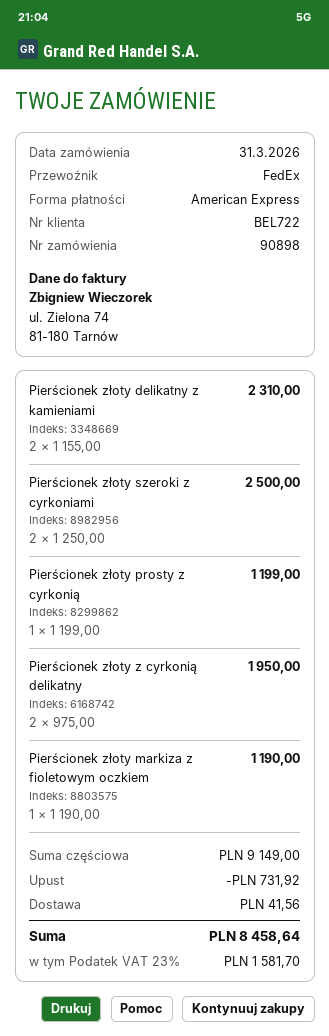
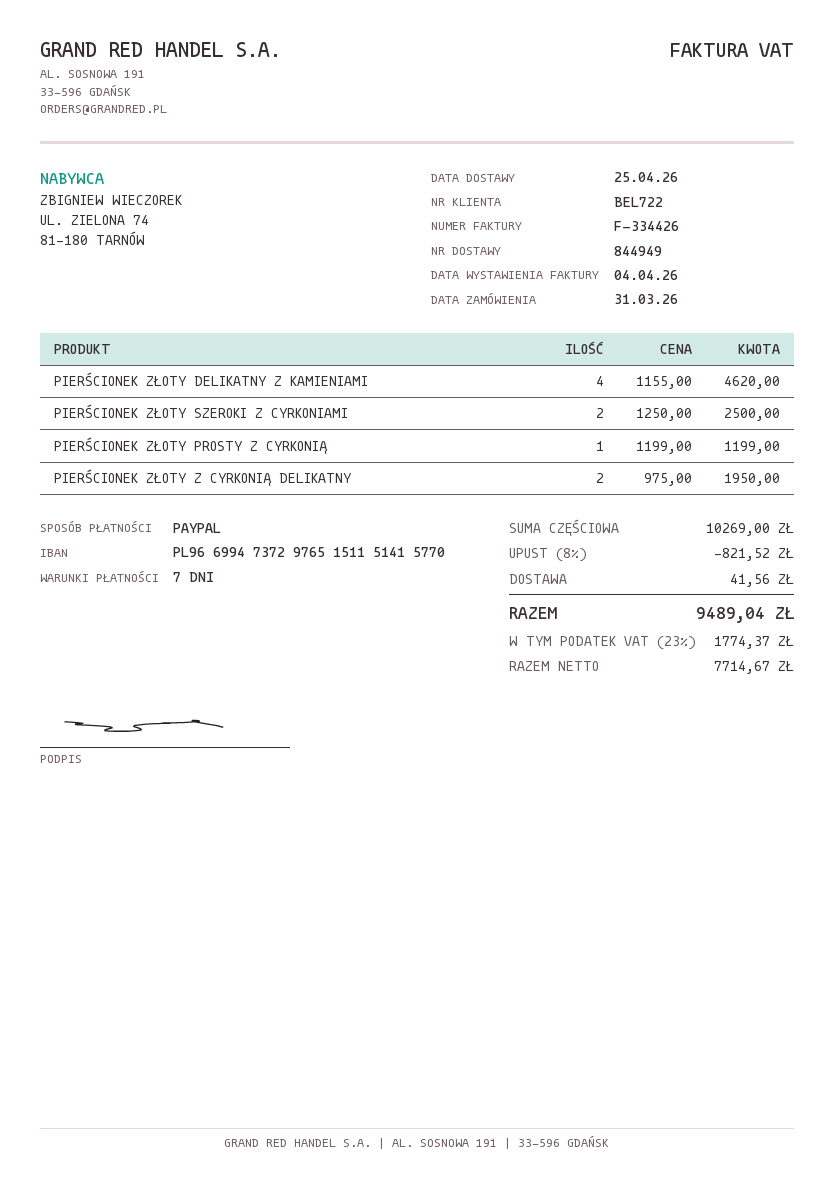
payment method: American Express -> PayPal
Pierścionek złoty delikatny z kamieniami: 2 x 1155.00 = 2310.00 -> 4 x 1155.00 = 4620.00
Pierścionek złoty markiza z fioletowym oczkiem: 1 x 1190.00 = 1190.00 -> none
subtotal: 9149.00 -> 10269.00
discount: 731.92 -> 821.52
tax: 23% = 1581.70 -> 23% = 1774.37
total: 8458.64 -> 9489.04

